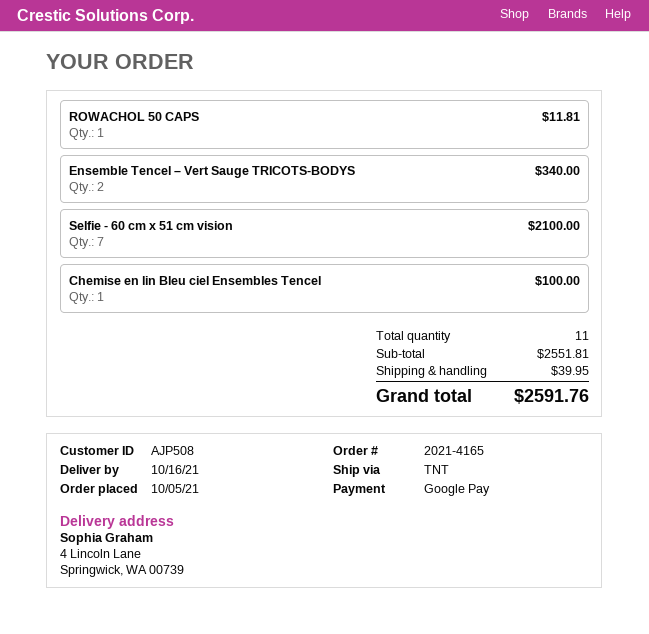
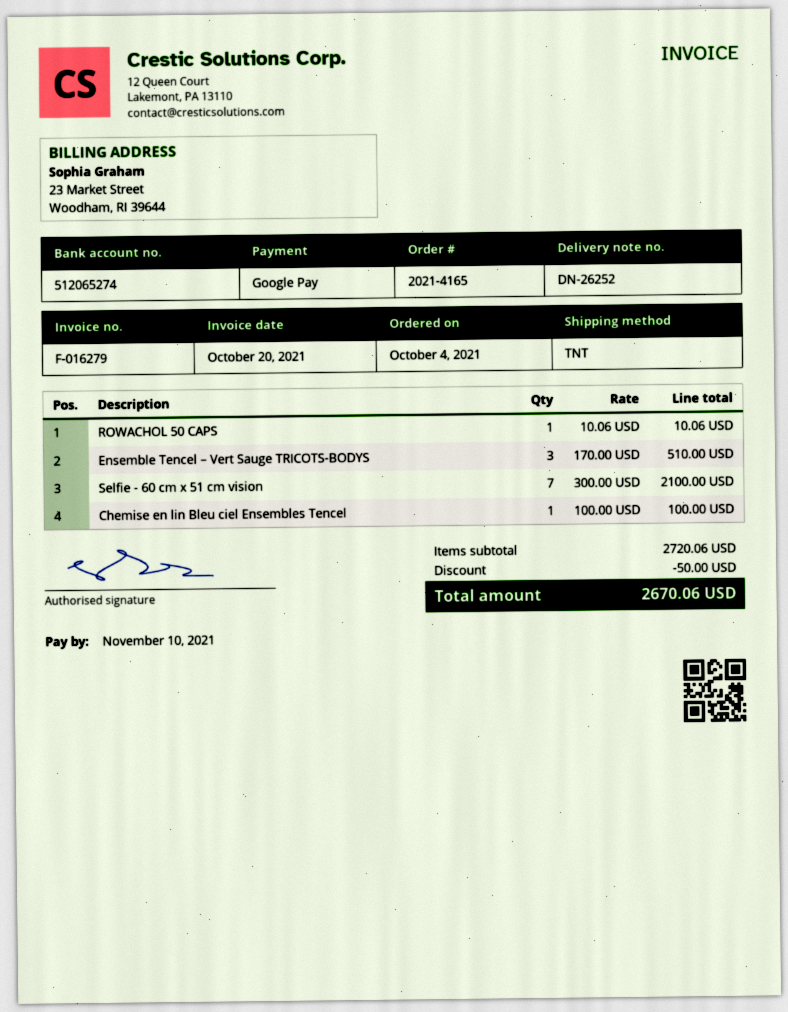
order date: 2021-10-05 -> 2021-10-04
ROWACHOL 50 CAPS: 1 for 11.81 -> 1 for 10.06
Ensemble Tencel – Vert Sauge TRICOTS-BODYS: 2 for 340.00 -> 3 for 510.00
subtotal: 2551.81 -> 2720.06
discount: none -> 50.00
shipping: 39.95 -> none
total: 2591.76 -> 2670.06

